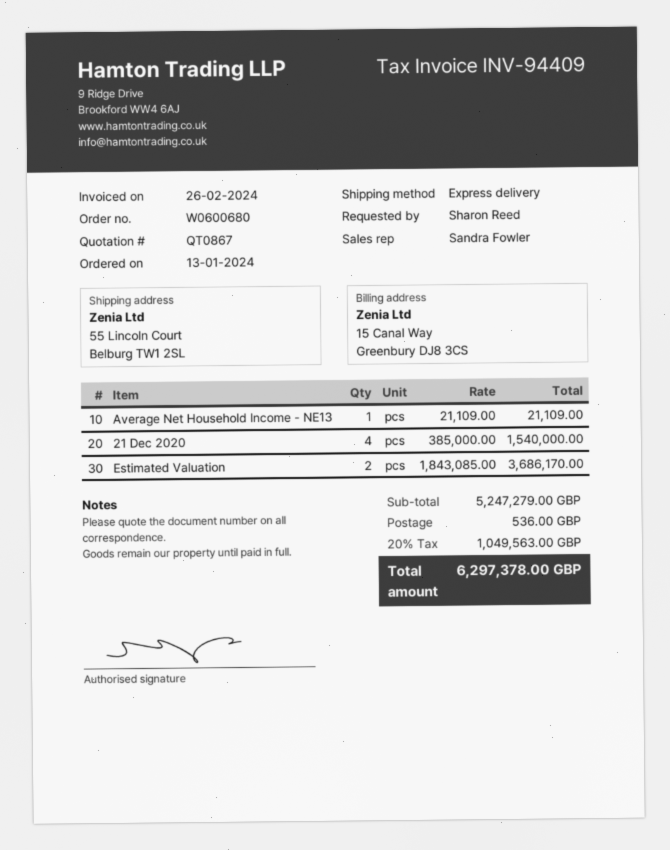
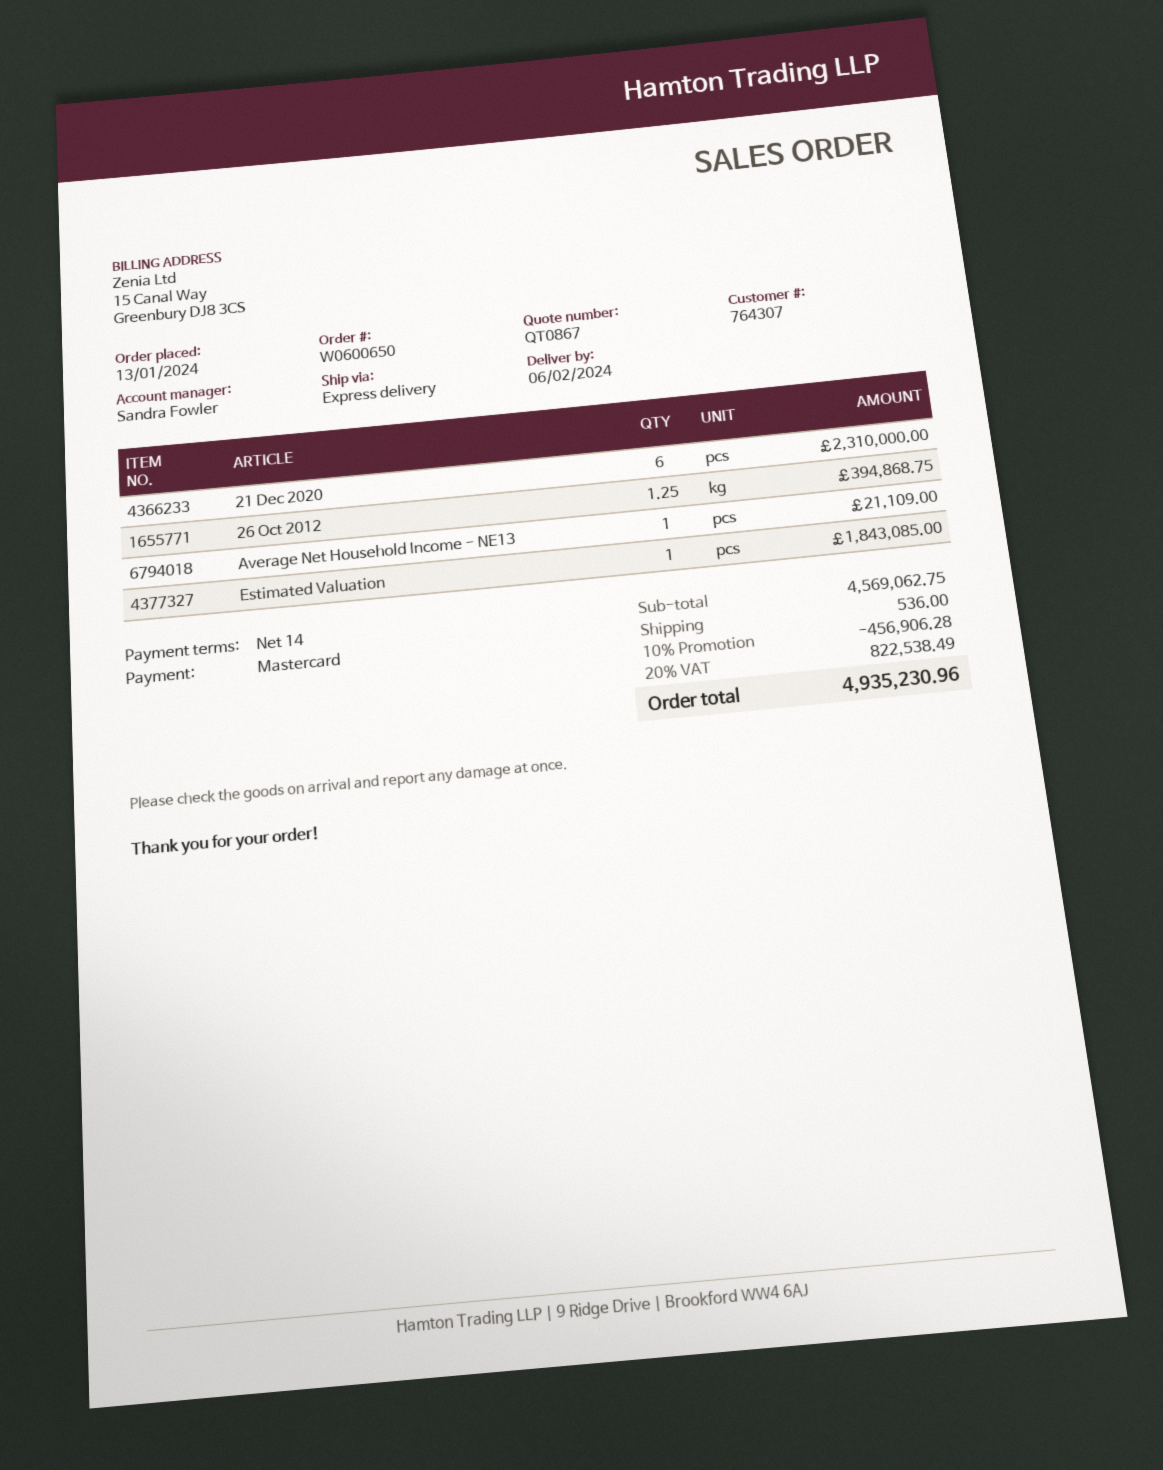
order number: W0600680 -> W0600650
21 Dec 2020: 4 for 1540000.00 -> 6 for 2310000.00
Estimated Valuation: 2 for 3686170.00 -> 1 for 1843085.00
26 Oct 2012: none -> 1.25 for 394868.75
subtotal: 5247279.00 -> 4569062.75
discount: none -> 10% = 456906.28
tax: 20% = 1049563.00 -> 20% = 822538.49
total: 6297378.00 -> 4935230.96

